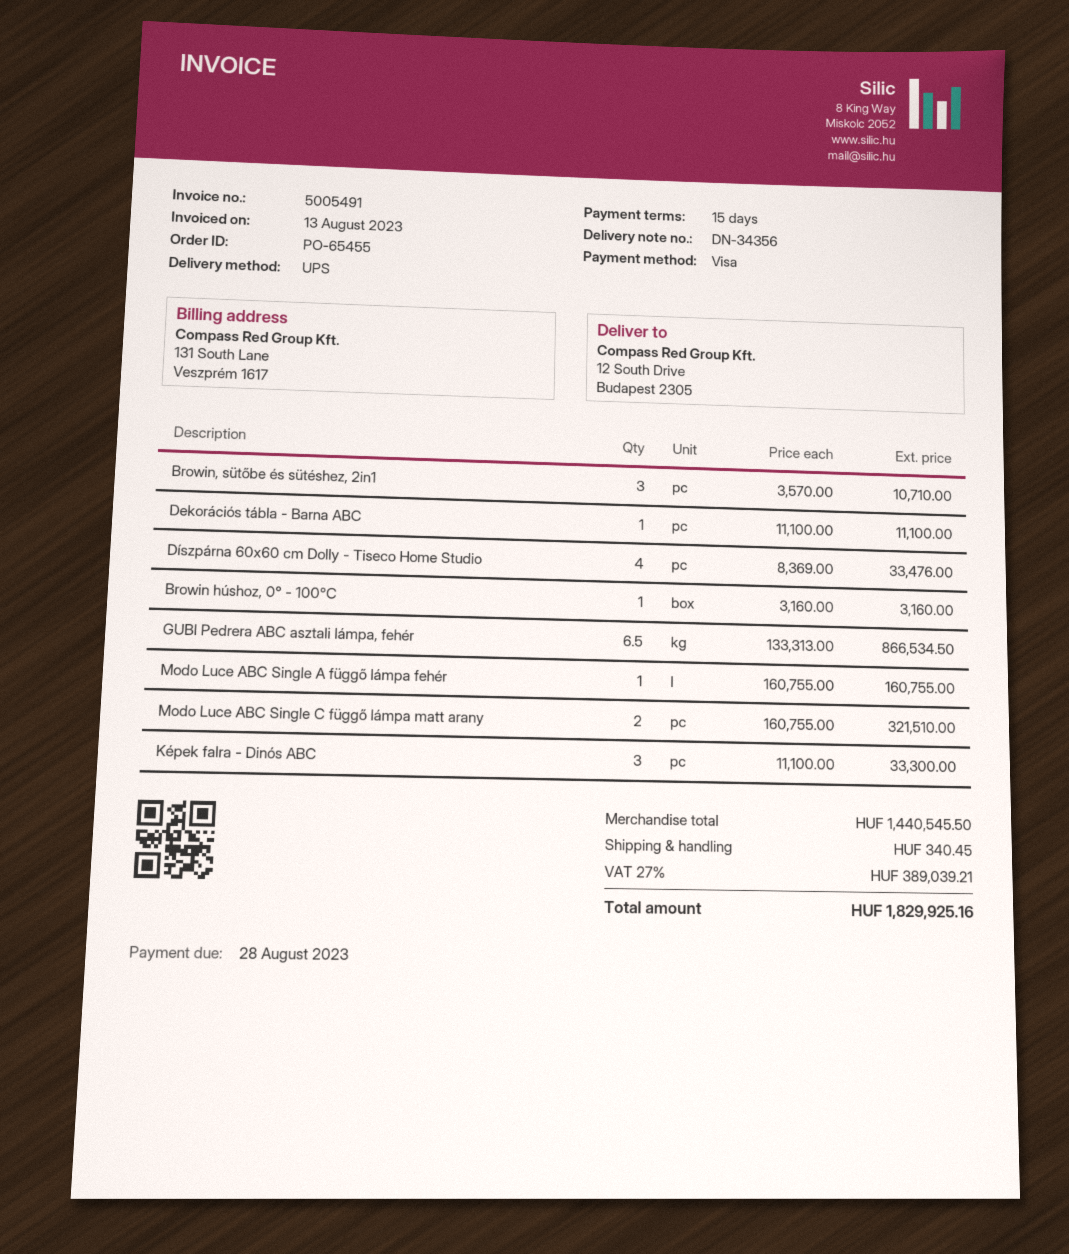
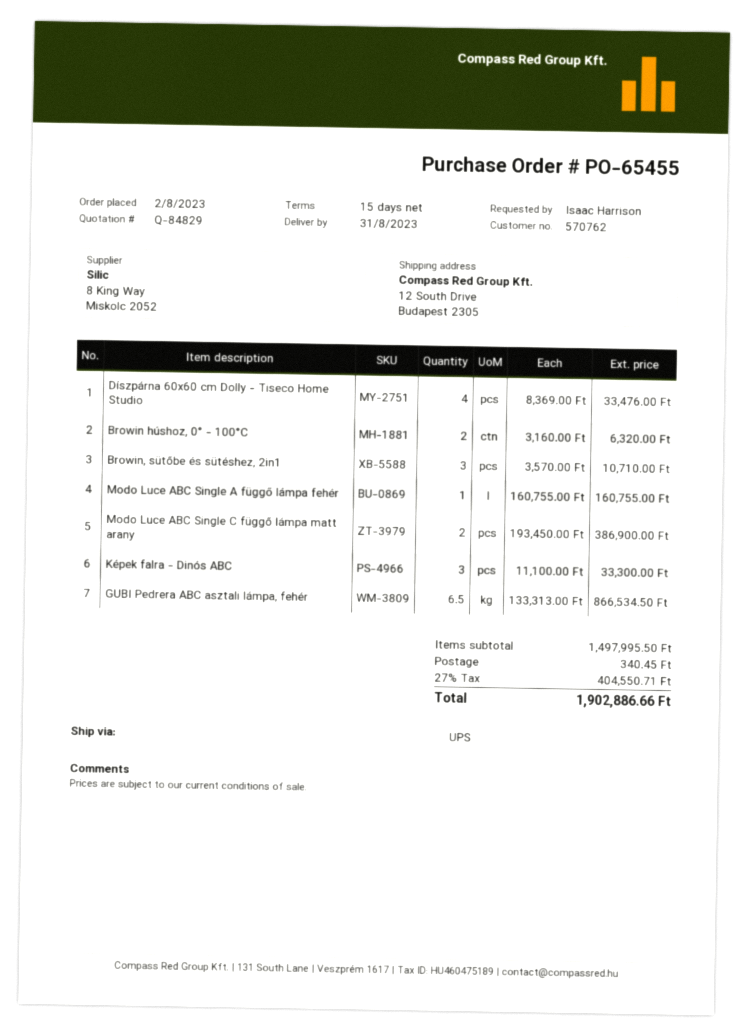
Dekorációs tábla - Barna ABC: 1 x 11100.00 = 11100.00 -> none
Browin húshoz, 0° - 100°C: 1 x 3160.00 = 3160.00 -> 2 x 3160.00 = 6320.00
Modo Luce ABC Single C függő lámpa matt arany: 2 x 160755.00 = 321510.00 -> 2 x 193450.00 = 386900.00
subtotal: 1440545.50 -> 1497995.50
tax: 27% = 389039.21 -> 27% = 404550.71
total: 1829925.16 -> 1902886.66

